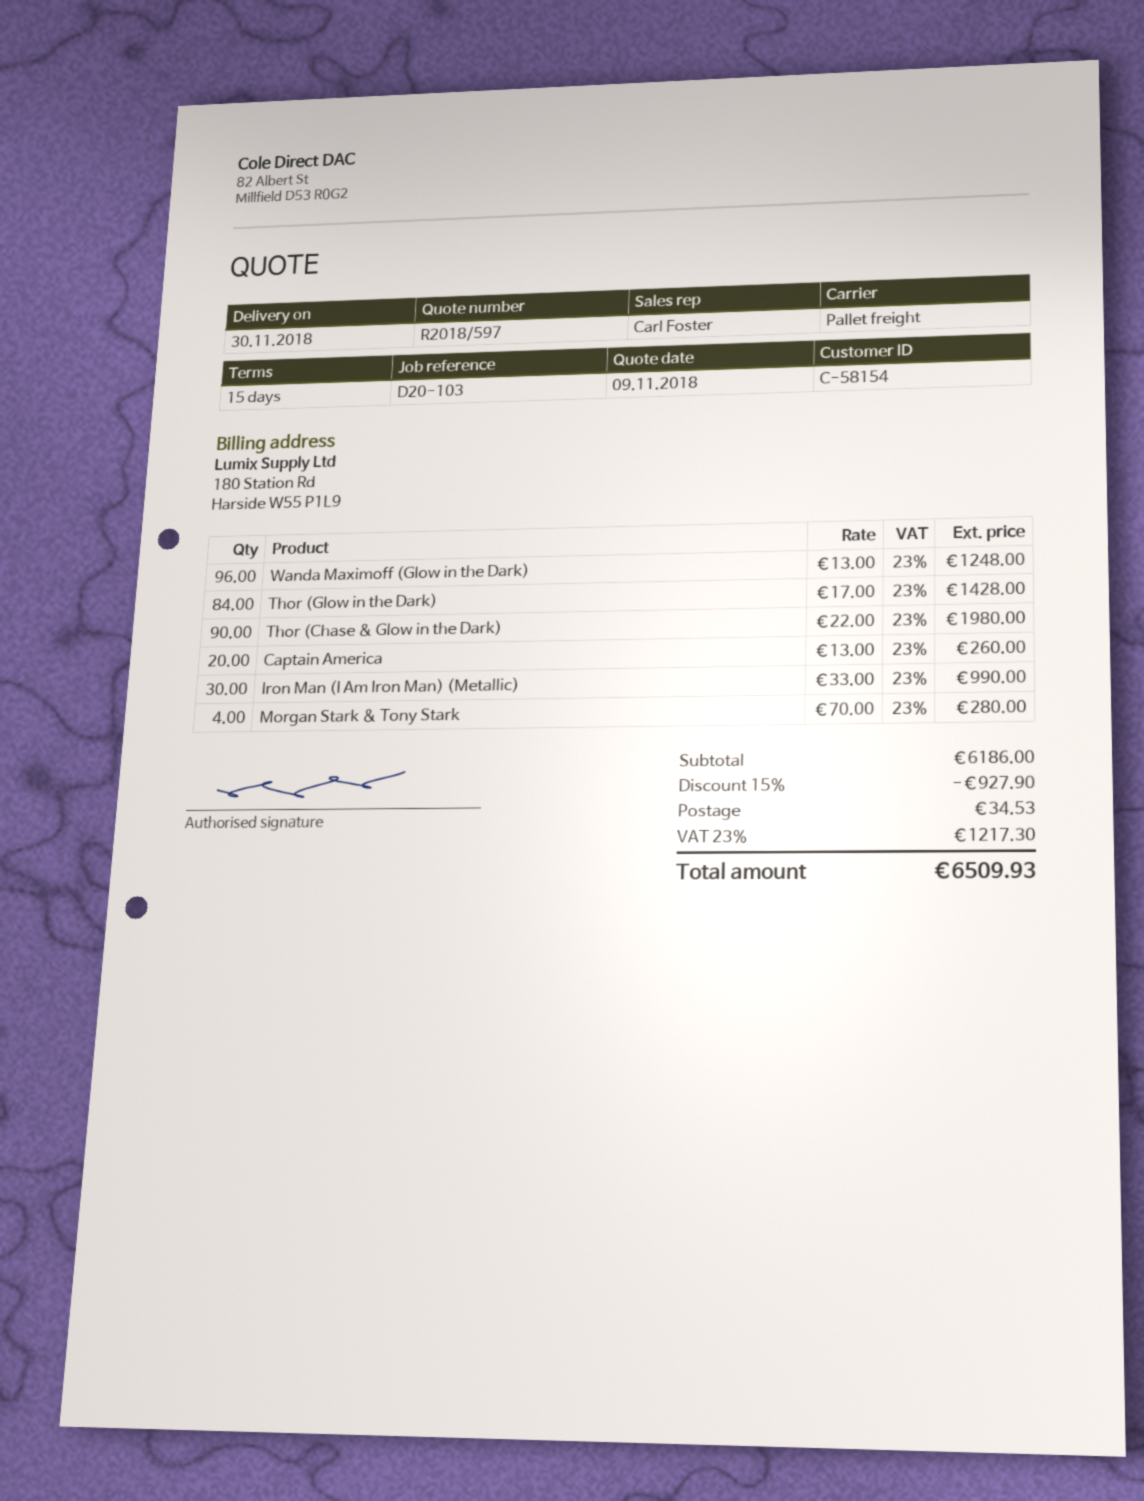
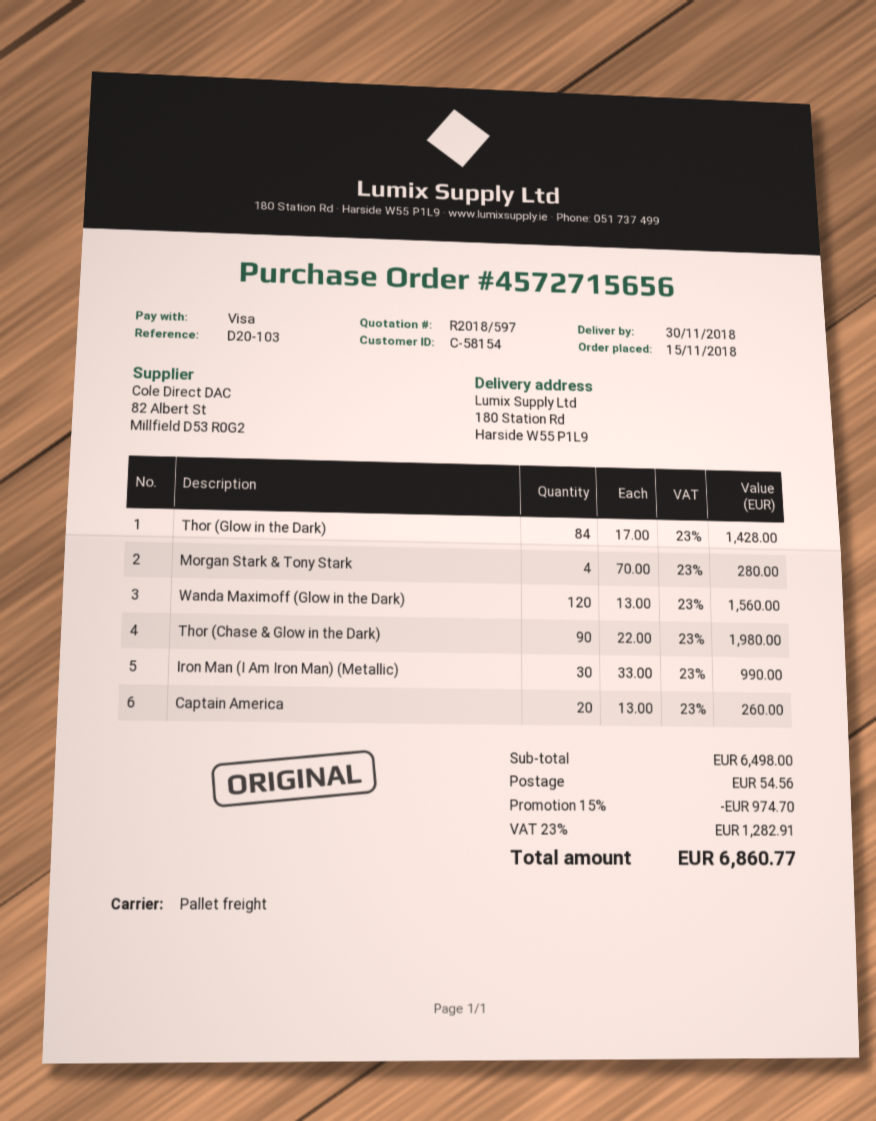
Wanda Maximoff (Glow in the Dark): 96 x 13.00 = 1248.00 -> 120 x 13.00 = 1560.00
subtotal: 6186.00 -> 6498.00
discount: 15% = 927.90 -> 15% = 974.70
shipping: 34.53 -> 54.56
tax: 23% = 1217.30 -> 23% = 1282.91
total: 6509.93 -> 6860.77

